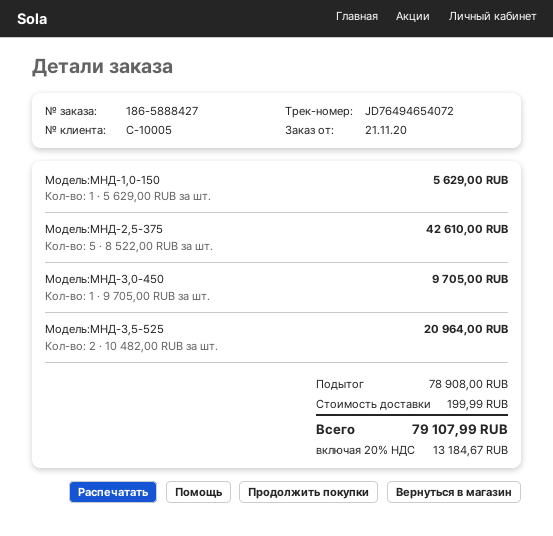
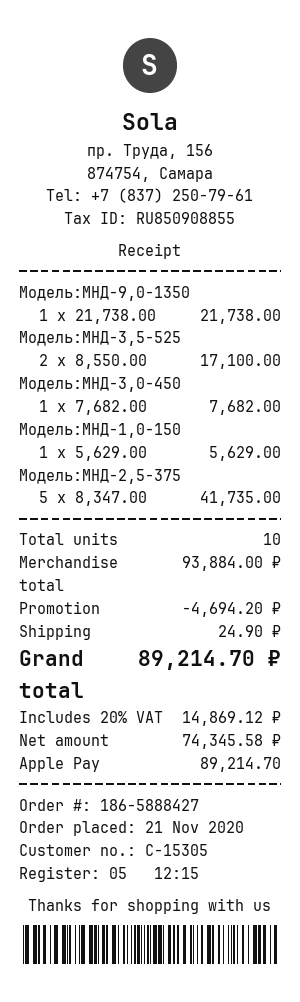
customer number: C-10005 -> C-15305
Модель:МНД-2,5-375: 5 x 8522.00 = 42610.00 -> 5 x 8347.00 = 41735.00
Модель:МНД-3,0-450: 1 x 9705.00 = 9705.00 -> 1 x 7682.00 = 7682.00
Модель:МНД-3,5-525: 2 x 10482.00 = 20964.00 -> 2 x 8550.00 = 17100.00
Модель:МНД-9,0-1350: none -> 1 x 21738.00 = 21738.00
subtotal: 78908.00 -> 93884.00
discount: none -> 4694.20
shipping: 199.99 -> 24.90
tax: 20% = 13184.67 -> 20% = 14869.12
total: 79107.99 -> 89214.70

